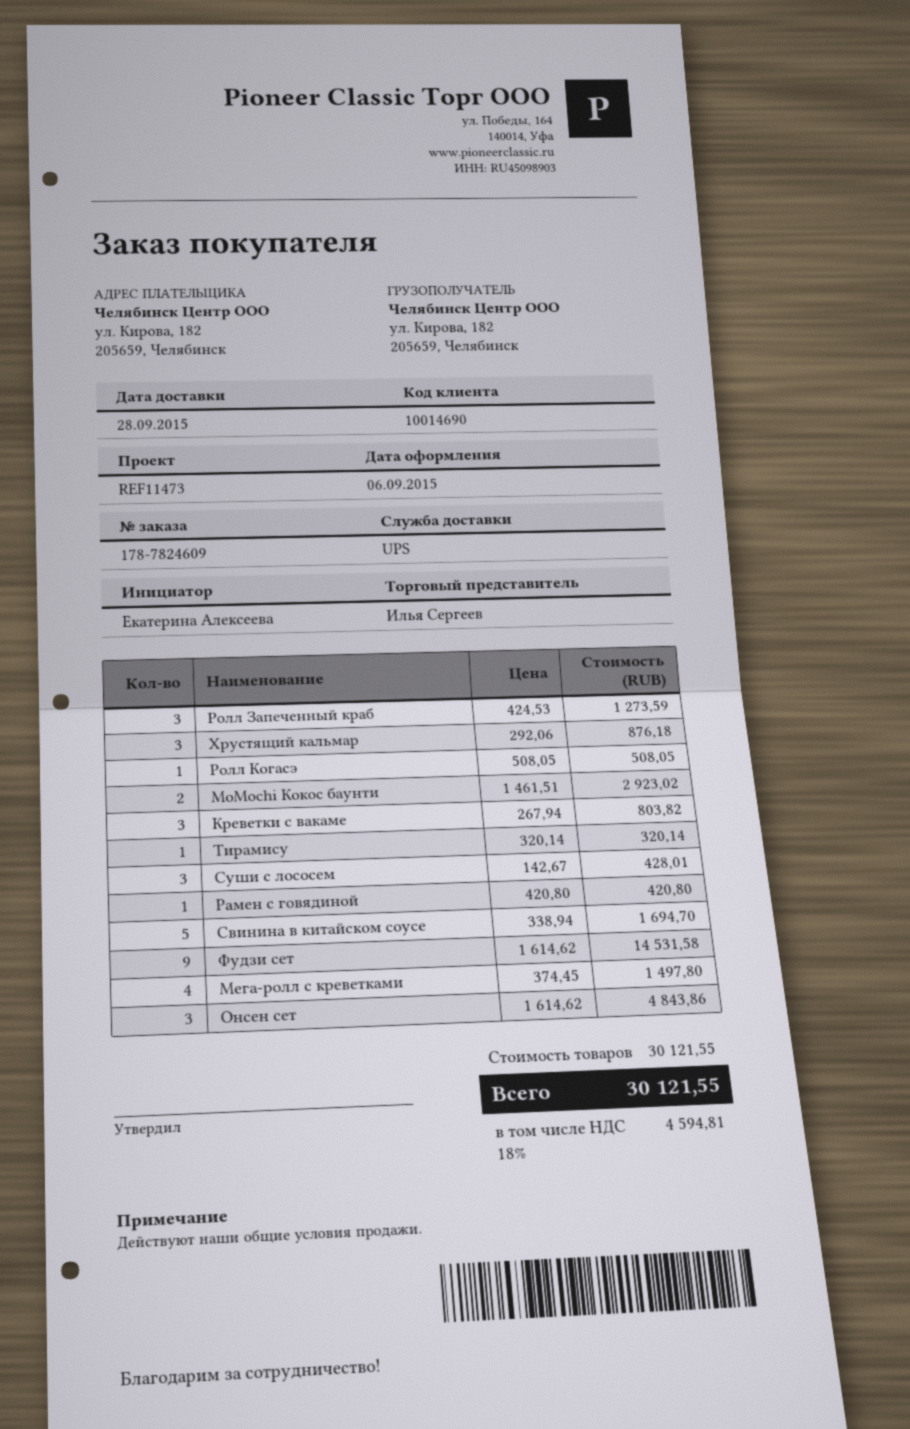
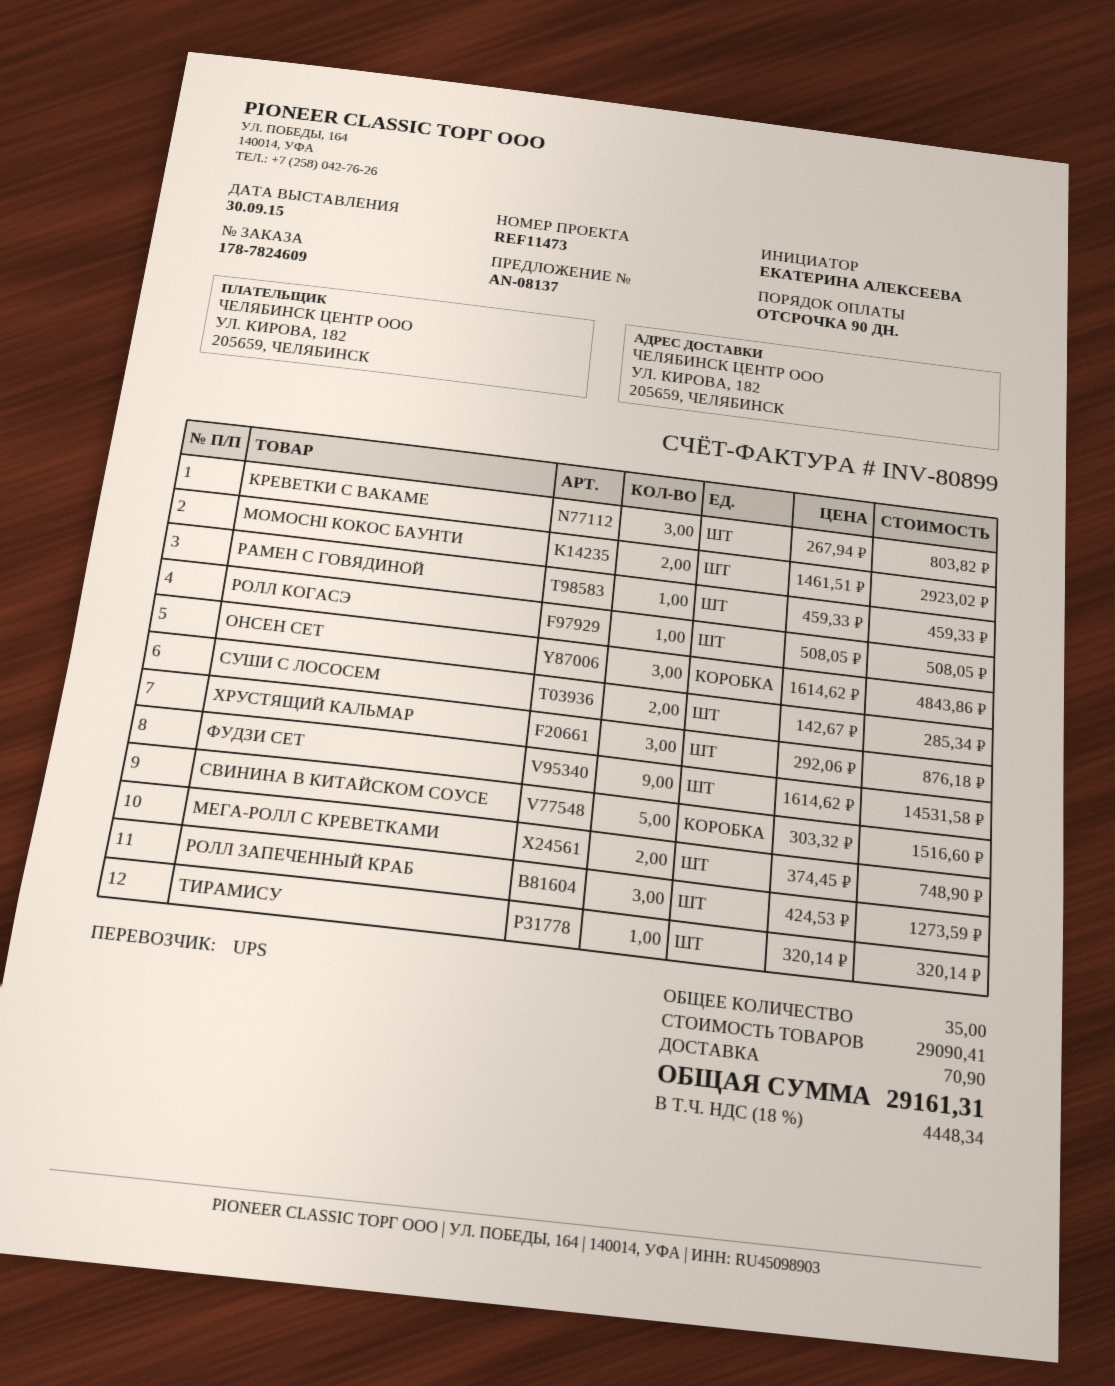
Суши с лососем: 3 x 142.67 = 428.01 -> 2 x 142.67 = 285.34
Рамен с говядиной: 1 x 420.80 = 420.80 -> 1 x 459.33 = 459.33
Свинина в китайском соусе: 5 x 338.94 = 1694.70 -> 5 x 303.32 = 1516.60
Мега-ролл с креветками: 4 x 374.45 = 1497.80 -> 2 x 374.45 = 748.90
subtotal: 30121.55 -> 29090.41
shipping: none -> 70.90
tax: 18% = 4594.81 -> 18% = 4448.34
total: 30121.55 -> 29161.31

